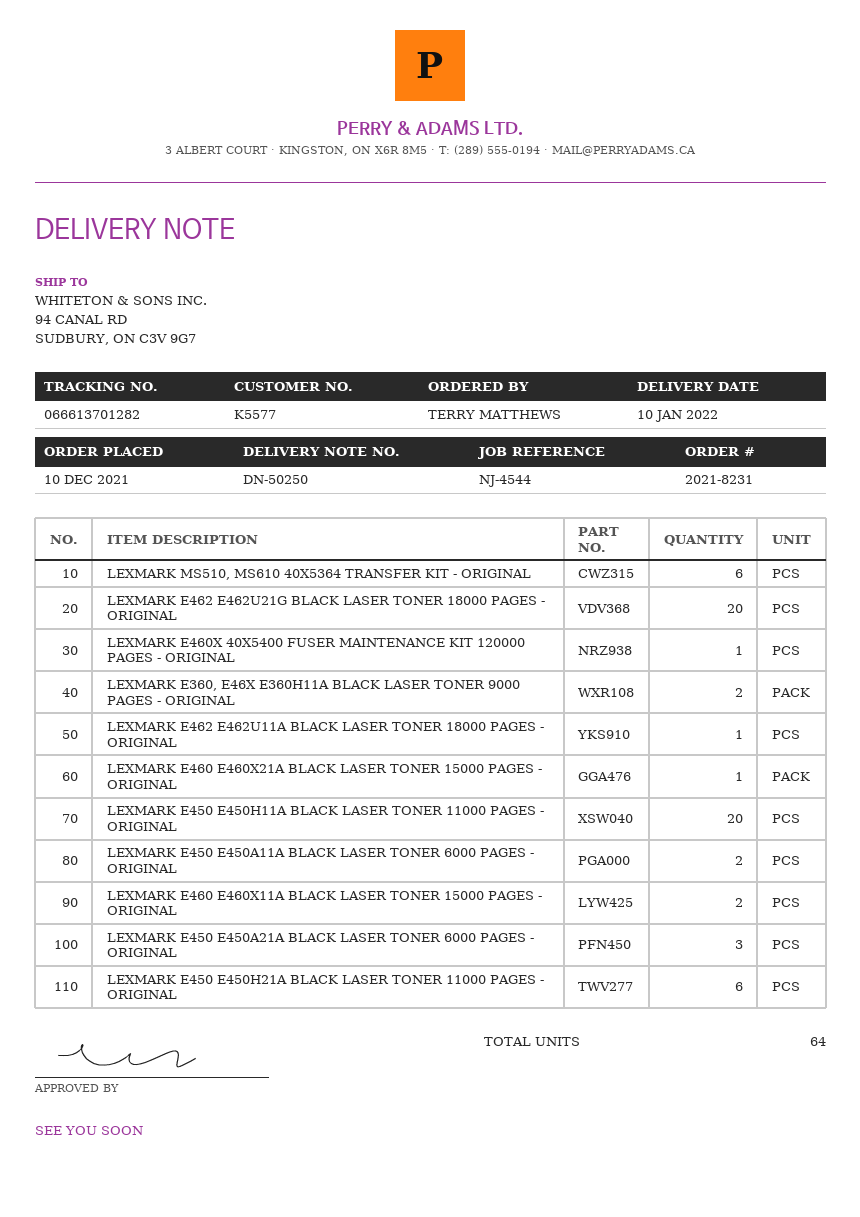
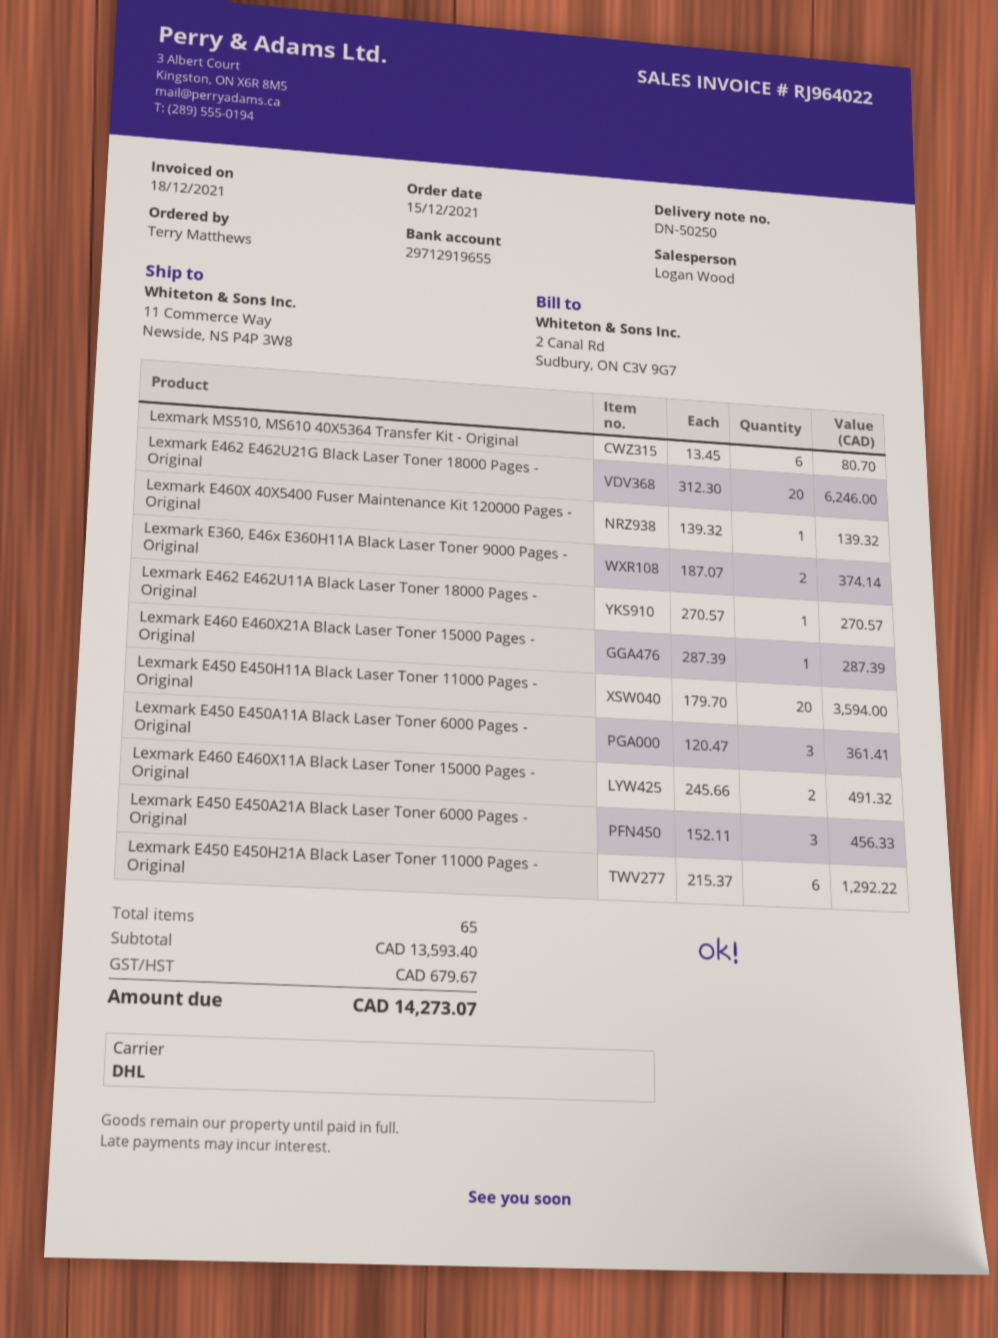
order date: 2021-12-10 -> 2021-12-15
ship to: 94 CANAL RD, SUDBURY, ON C3V 9G7 -> 11 Commerce Way, Newside, NS P4P 3W8
LEXMARK E450 E450A11A BLACK LASER TONER 6000 PAGES - ORIGINAL: 2 -> 3
total quantity: 64 -> 65

